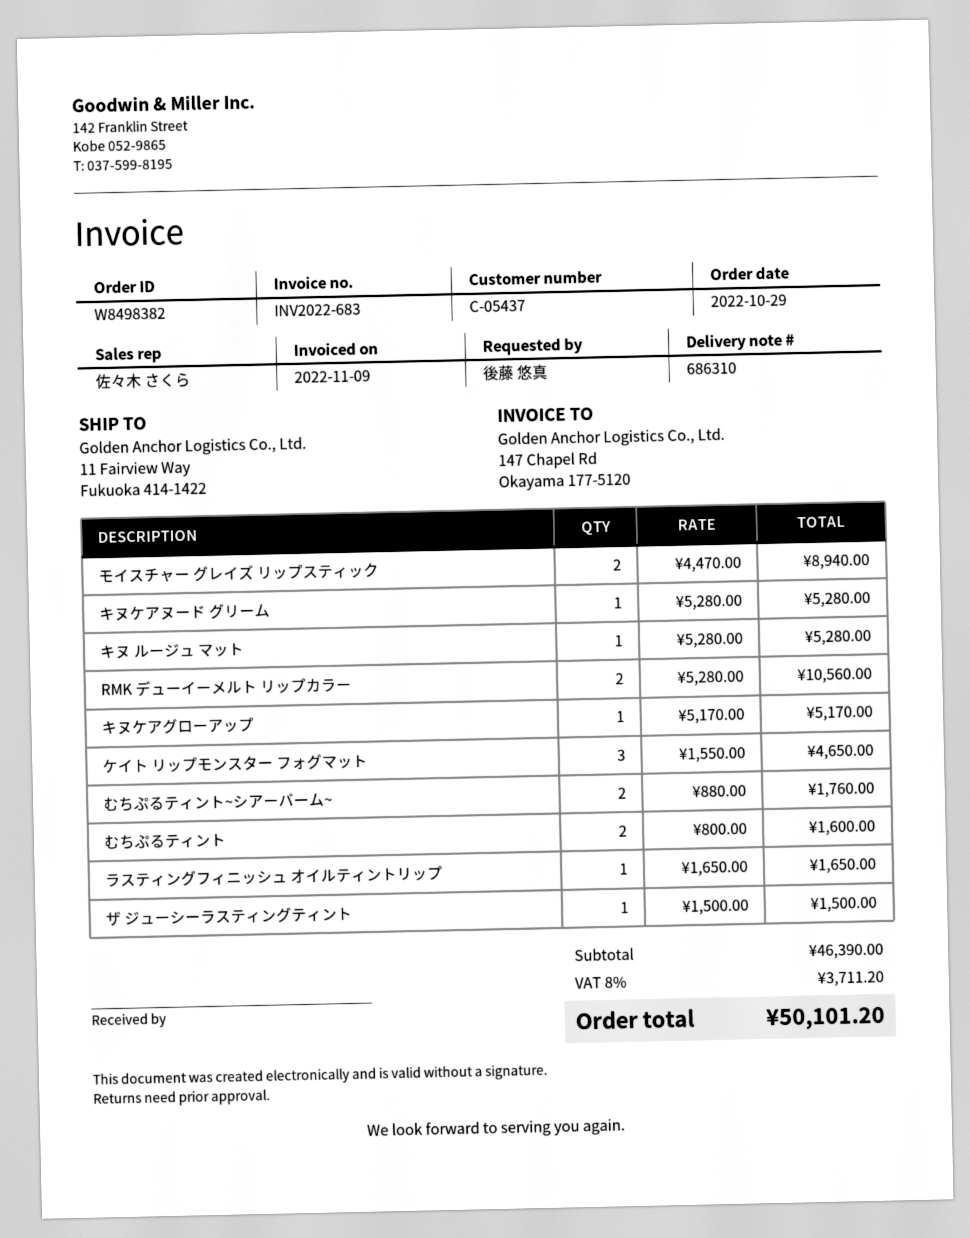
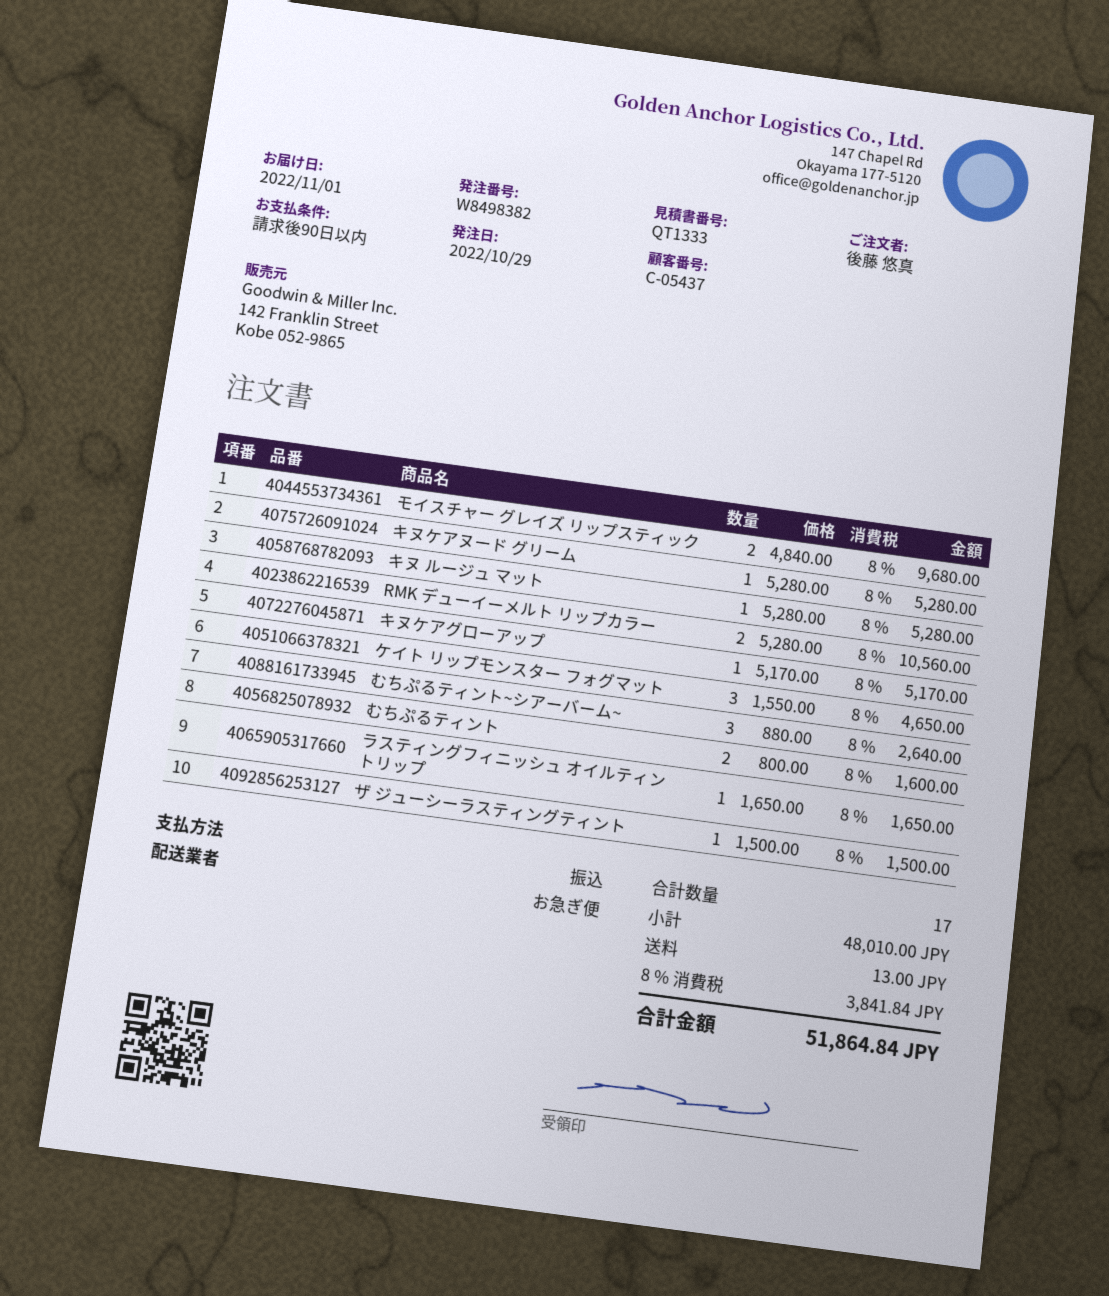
モイスチャー グレイズ リップスティック: 2 x 4470.00 = 8940.00 -> 2 x 4840.00 = 9680.00
むちぷるティント~シアーバーム~: 2 x 880.00 = 1760.00 -> 3 x 880.00 = 2640.00
subtotal: 46390.00 -> 48010.00
shipping: none -> 13.00
tax: 8% = 3711.20 -> 8% = 3841.84
total: 50101.20 -> 51864.84

